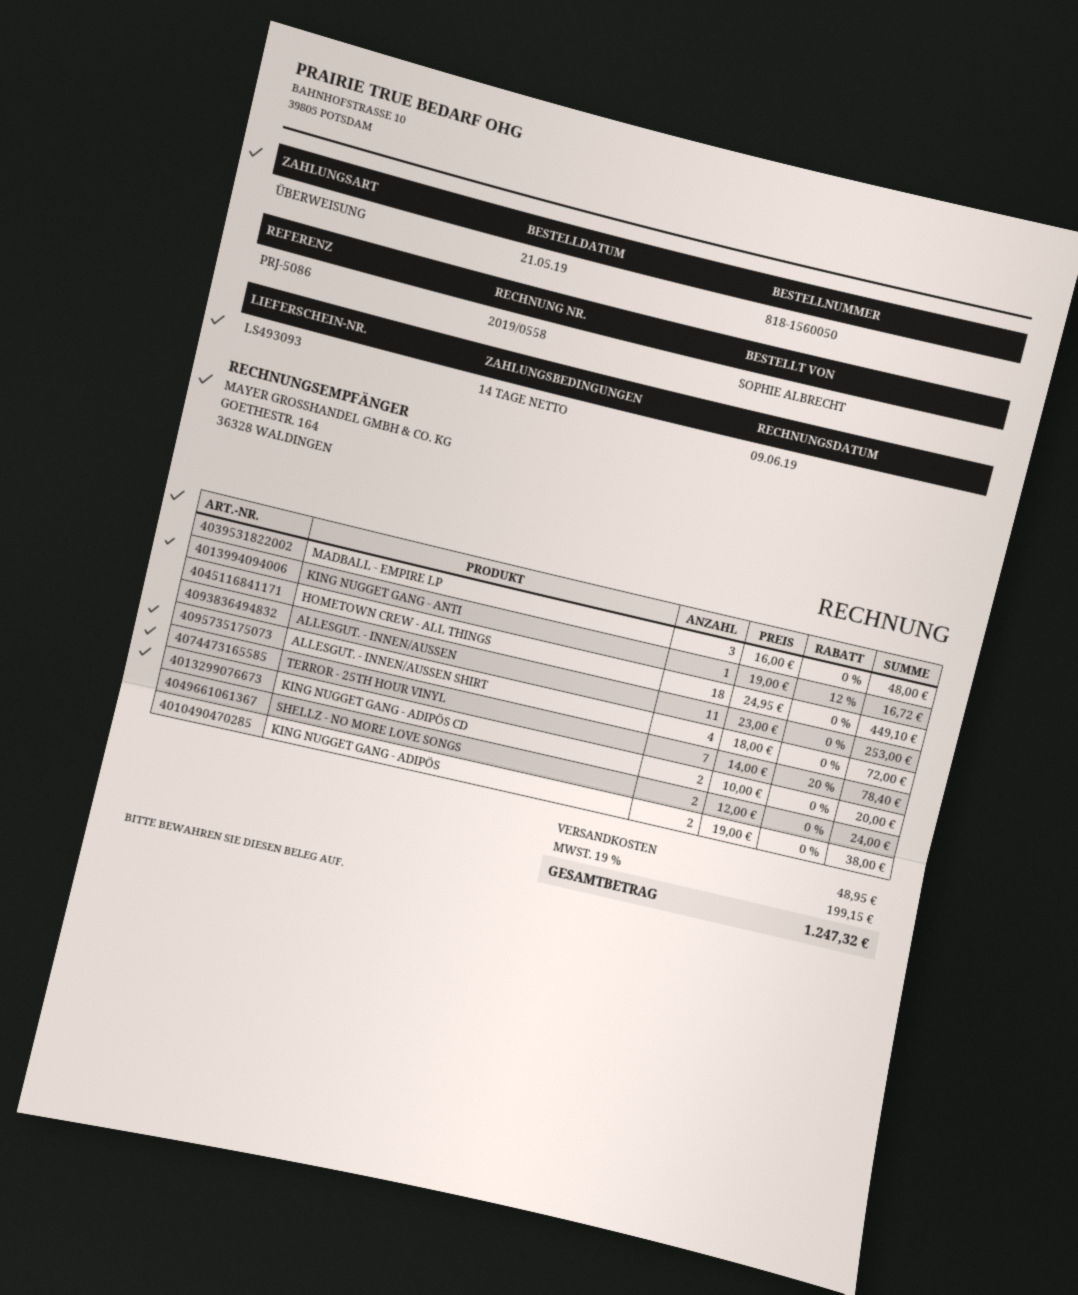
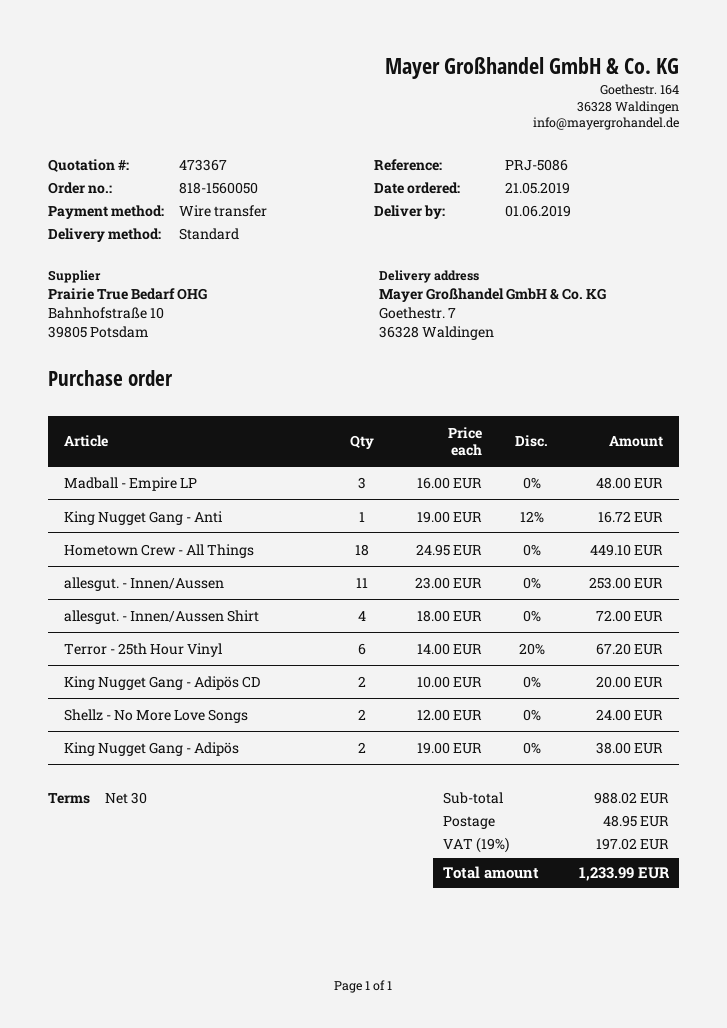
payment terms: 14 days -> 30 days
TERROR - 25TH HOUR VINYL: 7 x 14.00 - 20% = 78.40 -> 6 x 14.00 - 20% = 67.20
tax: 19% = 199.15 -> 19% = 197.02
total: 1247.32 -> 1233.99

